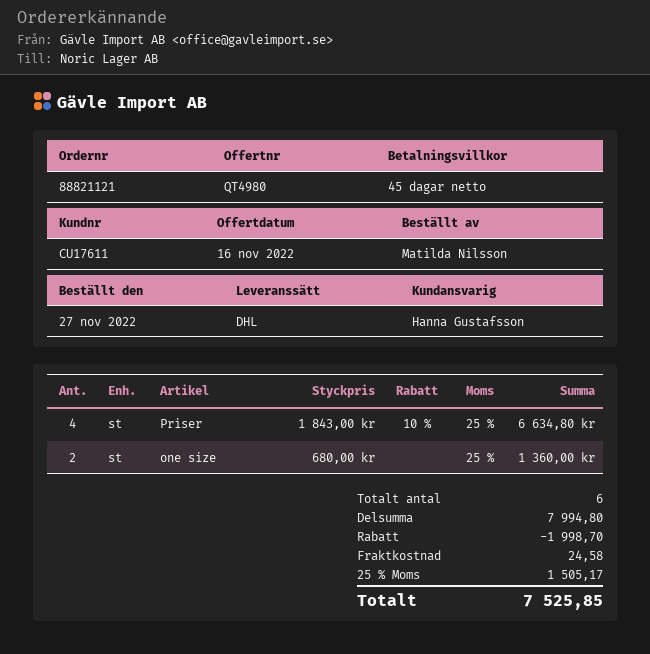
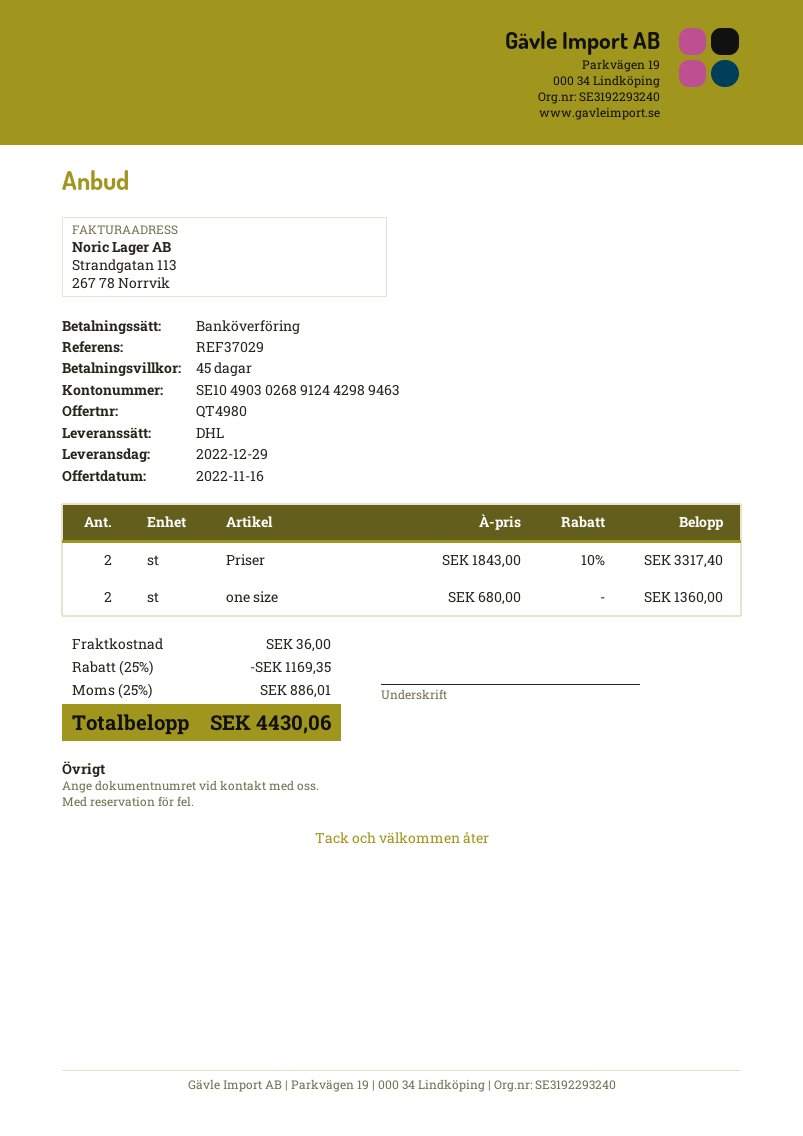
Priser: 4 x 1843.00 - 10% = 6634.80 -> 2 x 1843.00 - 10% = 3317.40
discount: 1998.70 -> 1169.35
shipping: 24.58 -> 36.00
tax: 25% = 1505.17 -> 25% = 886.01
total: 7525.85 -> 4430.06

